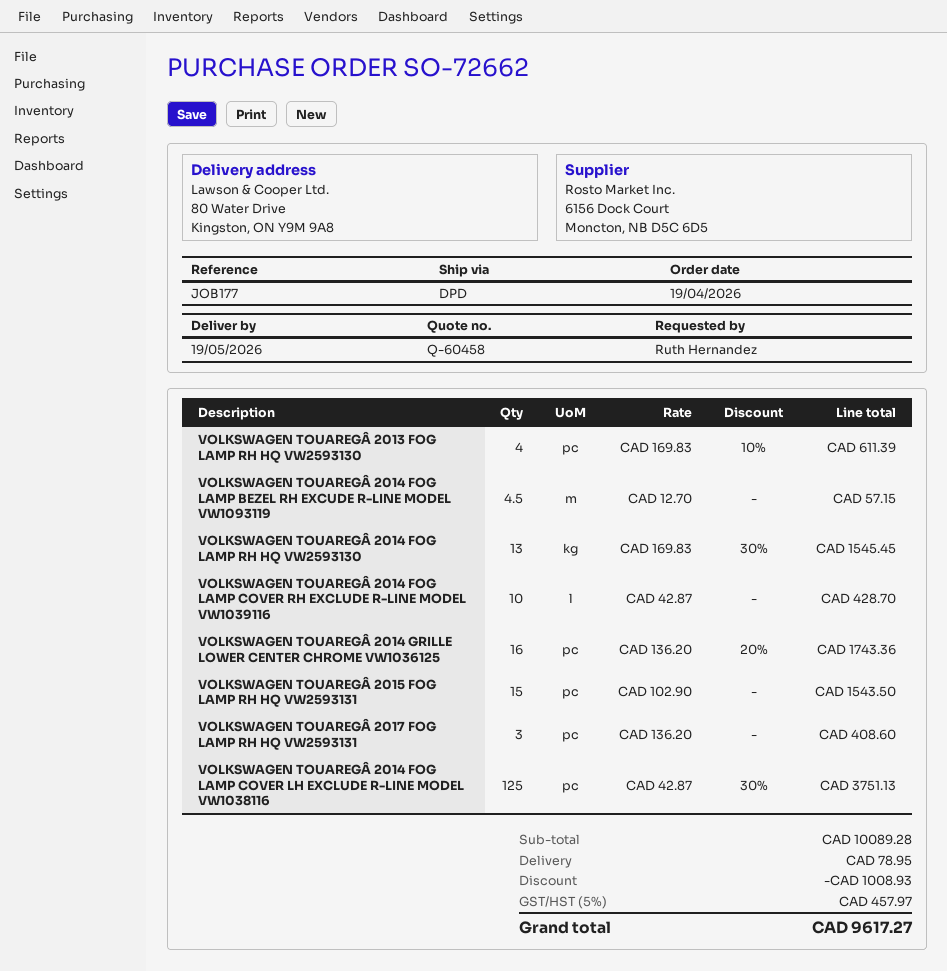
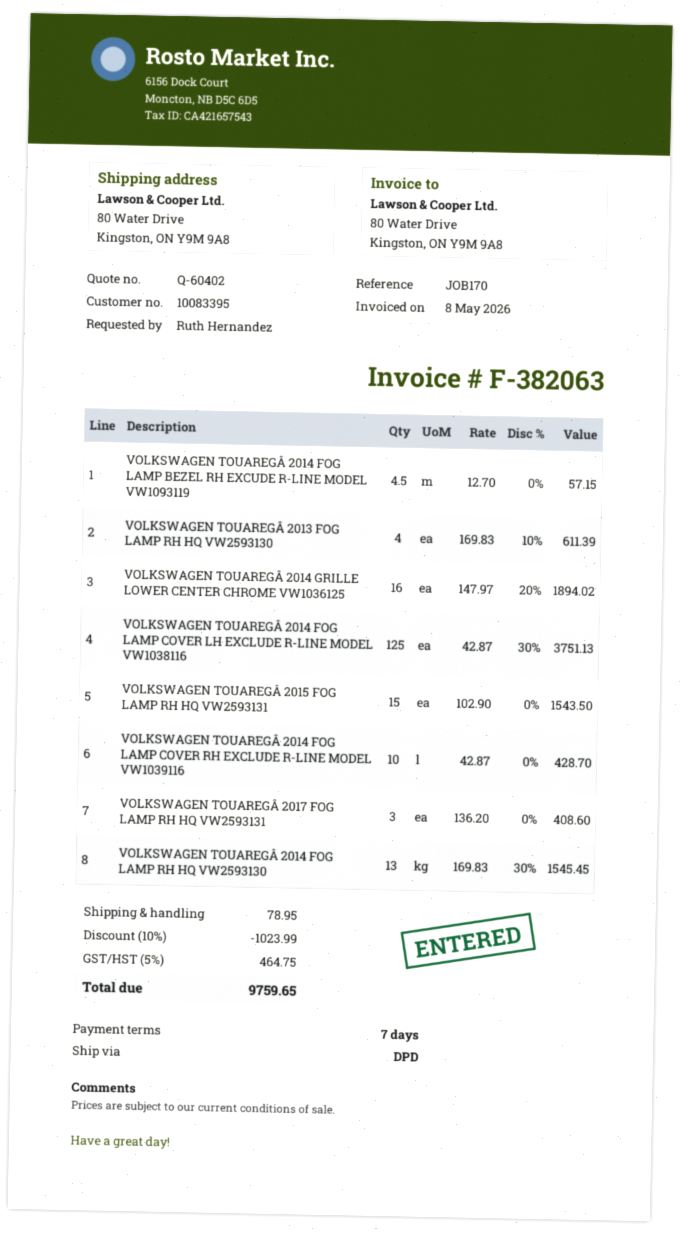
quote number: Q-60458 -> Q-60402
reference: JOB177 -> JOB170
VOLKSWAGEN TOUAREGÂ 2014 GRILLE LOWER CENTER CHROME VW1036125: 16 x 136.20 - 20% = 1743.36 -> 16 x 147.97 - 20% = 1894.02
discount: 1008.93 -> 1023.99
tax: 5% = 457.97 -> 5% = 464.75
total: 9617.27 -> 9759.65

